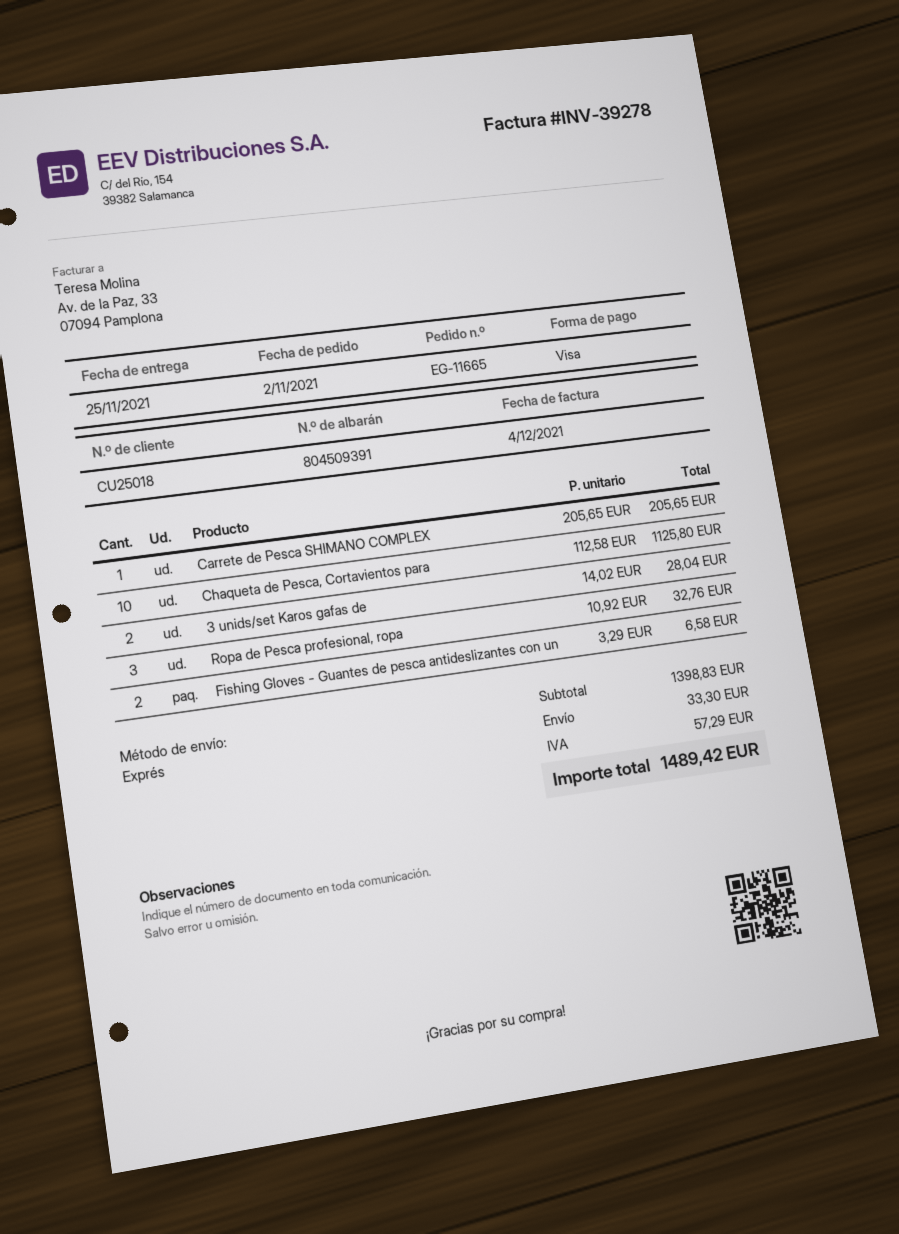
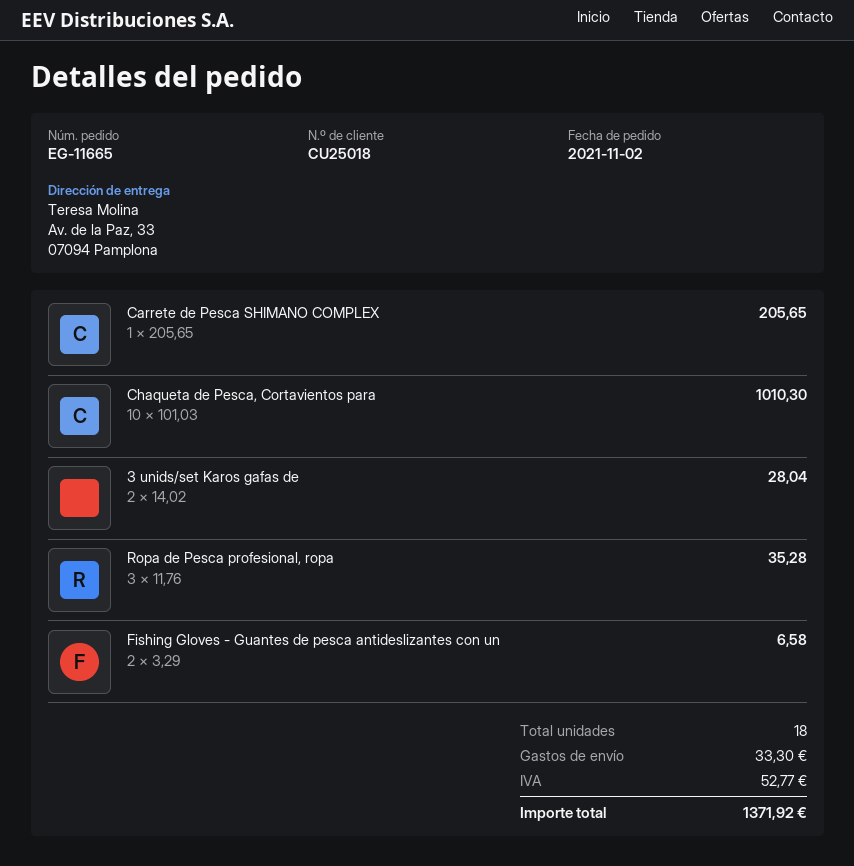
Chaqueta de Pesca, Cortavientos para: 10 x 112.58 = 1125.80 -> 10 x 101.03 = 1010.30
Ropa de Pesca profesional, ropa: 3 x 10.92 = 32.76 -> 3 x 11.76 = 35.28
tax: 57.29 -> 52.77
total: 1489.42 -> 1371.92

